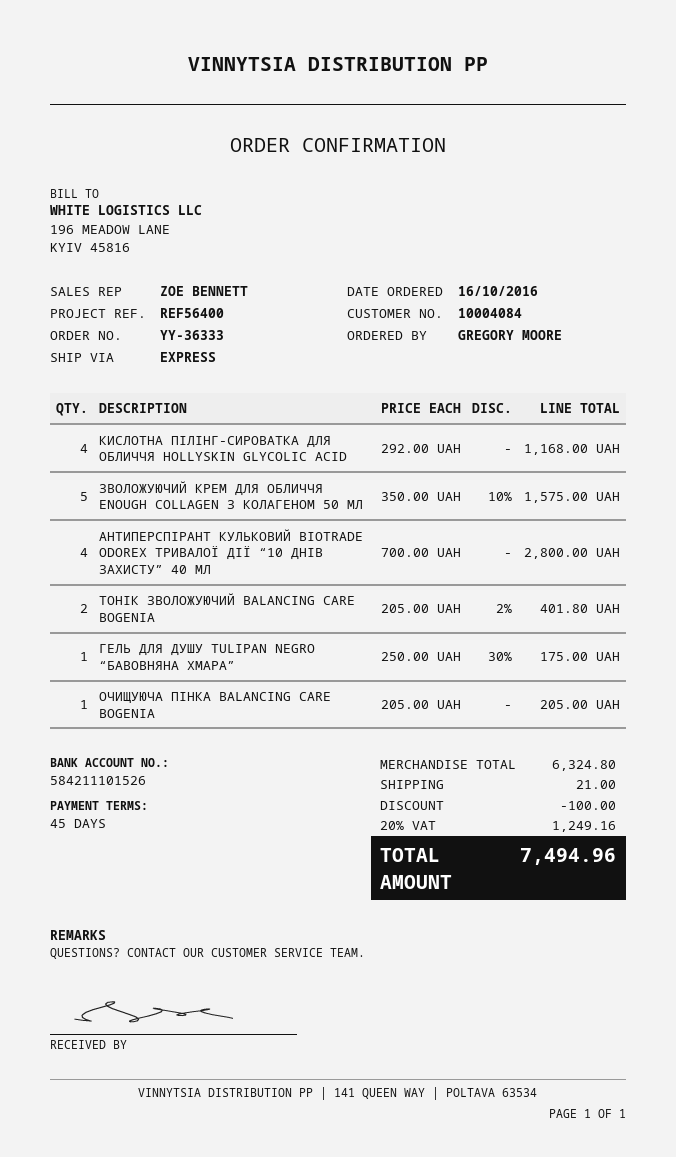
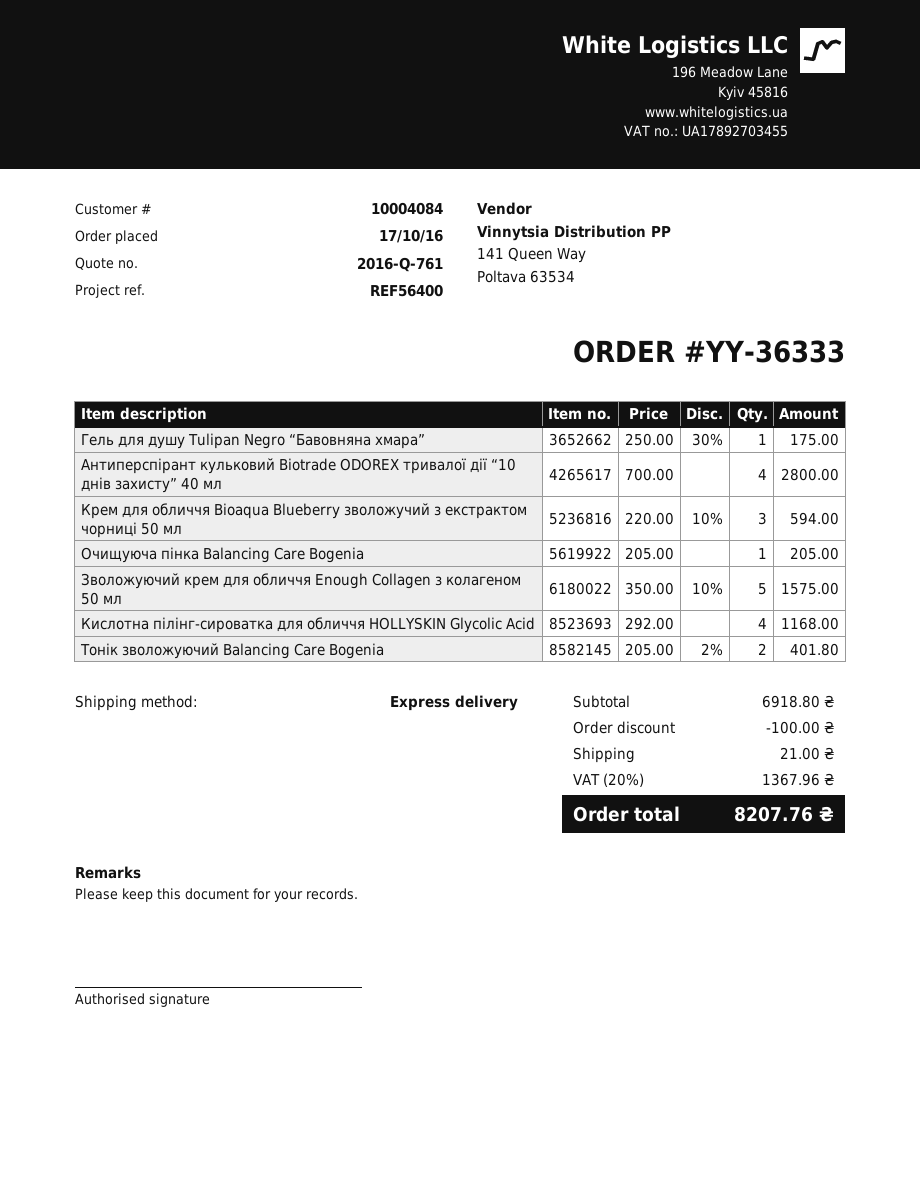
order date: 2016-10-16 -> 2016-10-17
Крем для обличчя Bioaqua Blueberry зволожучий з екстрактом чорниці 50 мл: none -> 3 x 220.00 - 10% = 594.00
subtotal: 6324.80 -> 6918.80
tax: 20% = 1249.16 -> 20% = 1367.96
total: 7494.96 -> 8207.76

